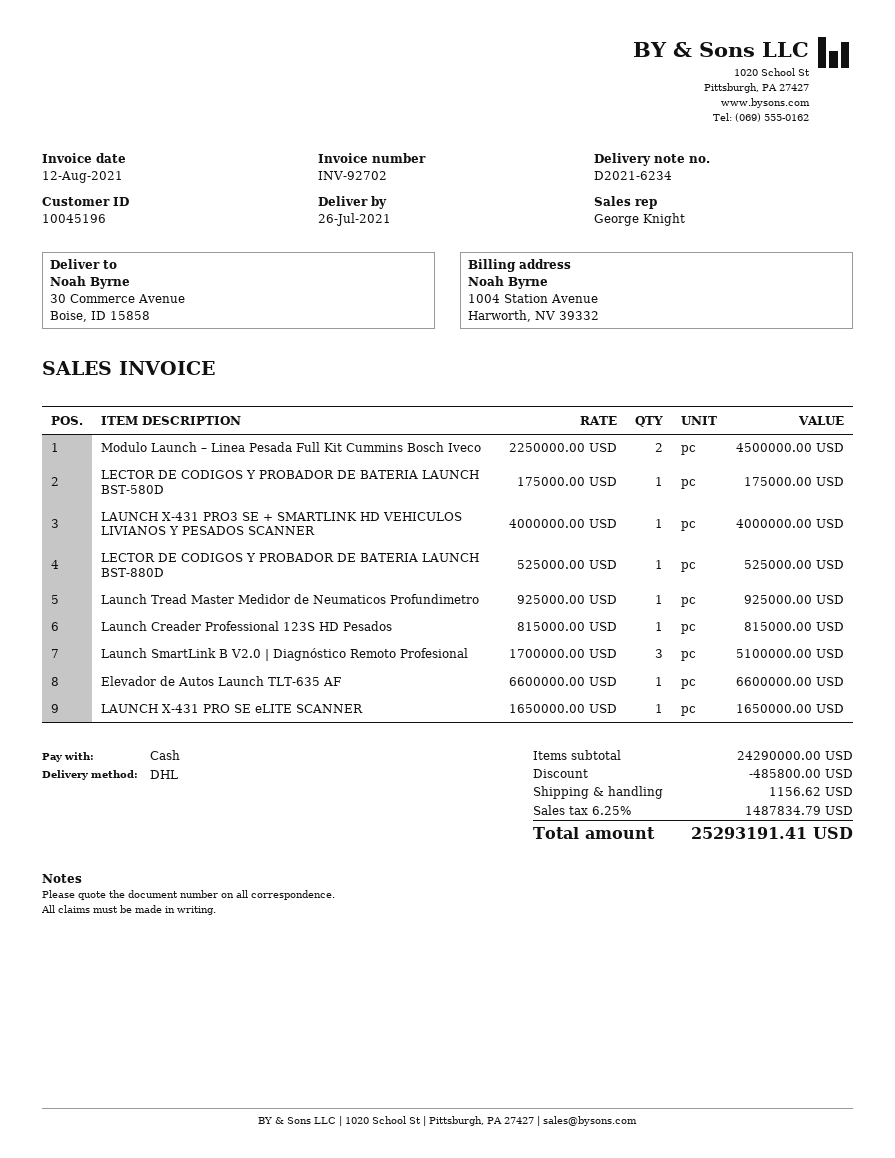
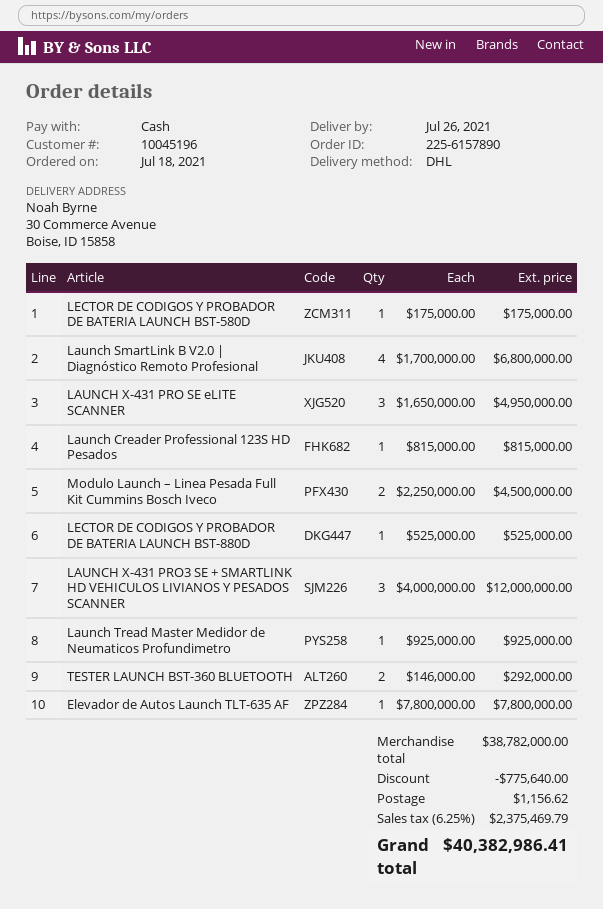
LAUNCH X-431 PRO3 SE + SMARTLINK HD VEHICULOS LIVIANOS Y PESADOS SCANNER: 1 x 4000000.00 = 4000000.00 -> 3 x 4000000.00 = 12000000.00
Launch SmartLink B V2.0 | Diagnóstico Remoto Profesional: 3 x 1700000.00 = 5100000.00 -> 4 x 1700000.00 = 6800000.00
Elevador de Autos Launch TLT-635 AF: 1 x 6600000.00 = 6600000.00 -> 1 x 7800000.00 = 7800000.00
LAUNCH X-431 PRO SE eLITE SCANNER: 1 x 1650000.00 = 1650000.00 -> 3 x 1650000.00 = 4950000.00
TESTER LAUNCH BST-360 BLUETOOTH: none -> 2 x 146000.00 = 292000.00
subtotal: 24290000.00 -> 38782000.00
discount: 485800.00 -> 775640.00
tax: 6.25% = 1487834.79 -> 6.25% = 2375469.79
total: 25293191.41 -> 40382986.41

